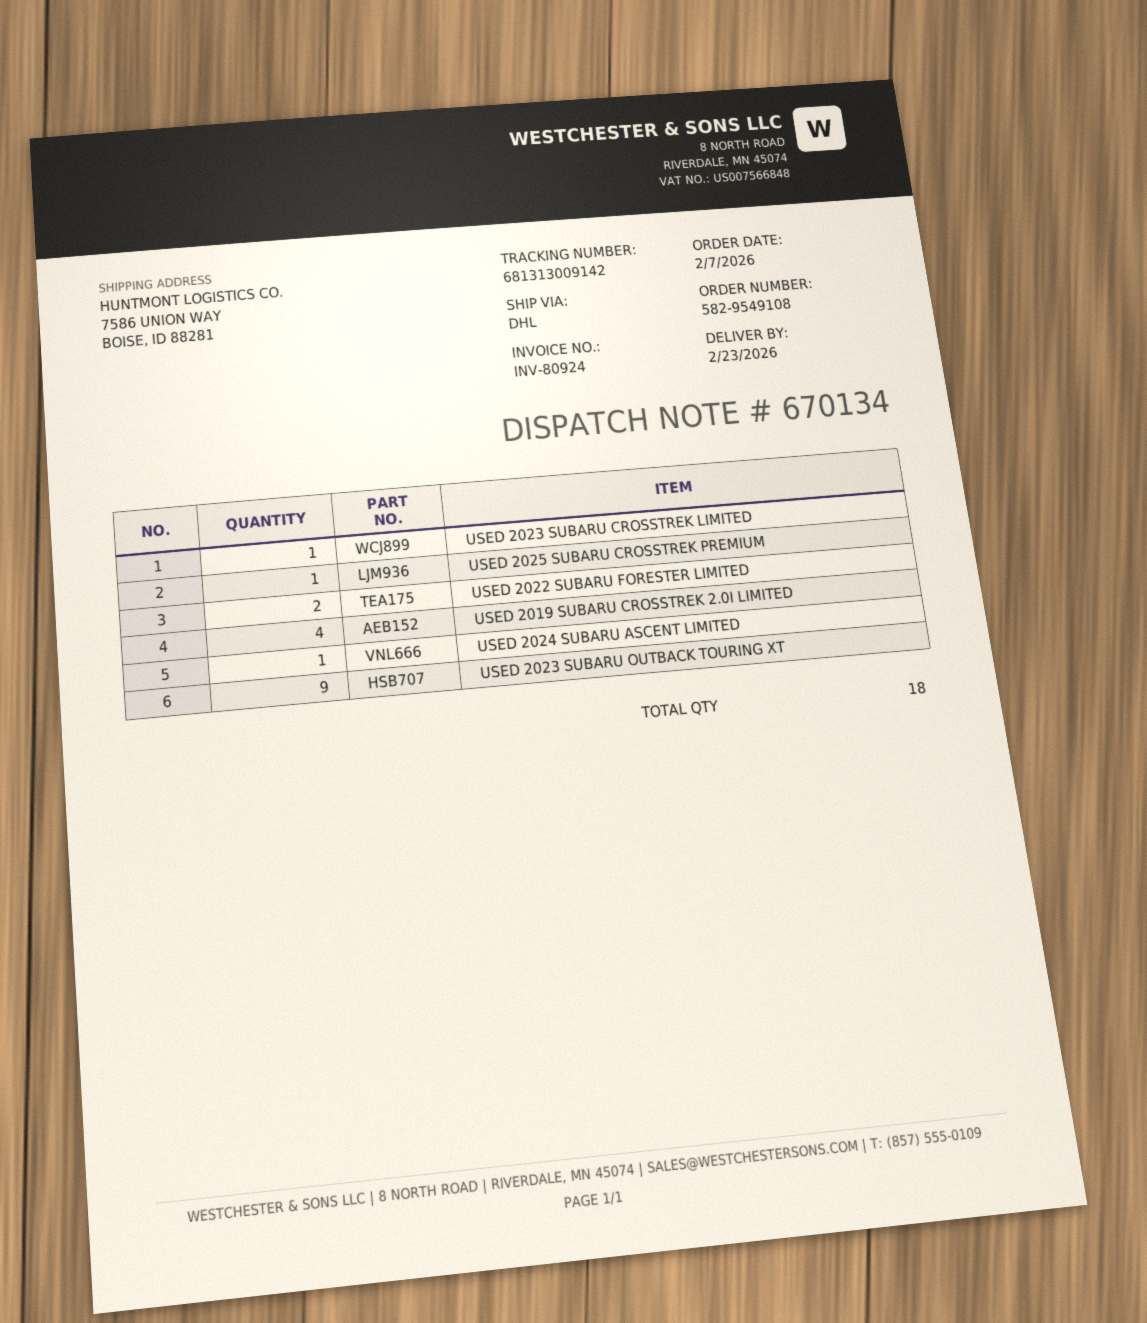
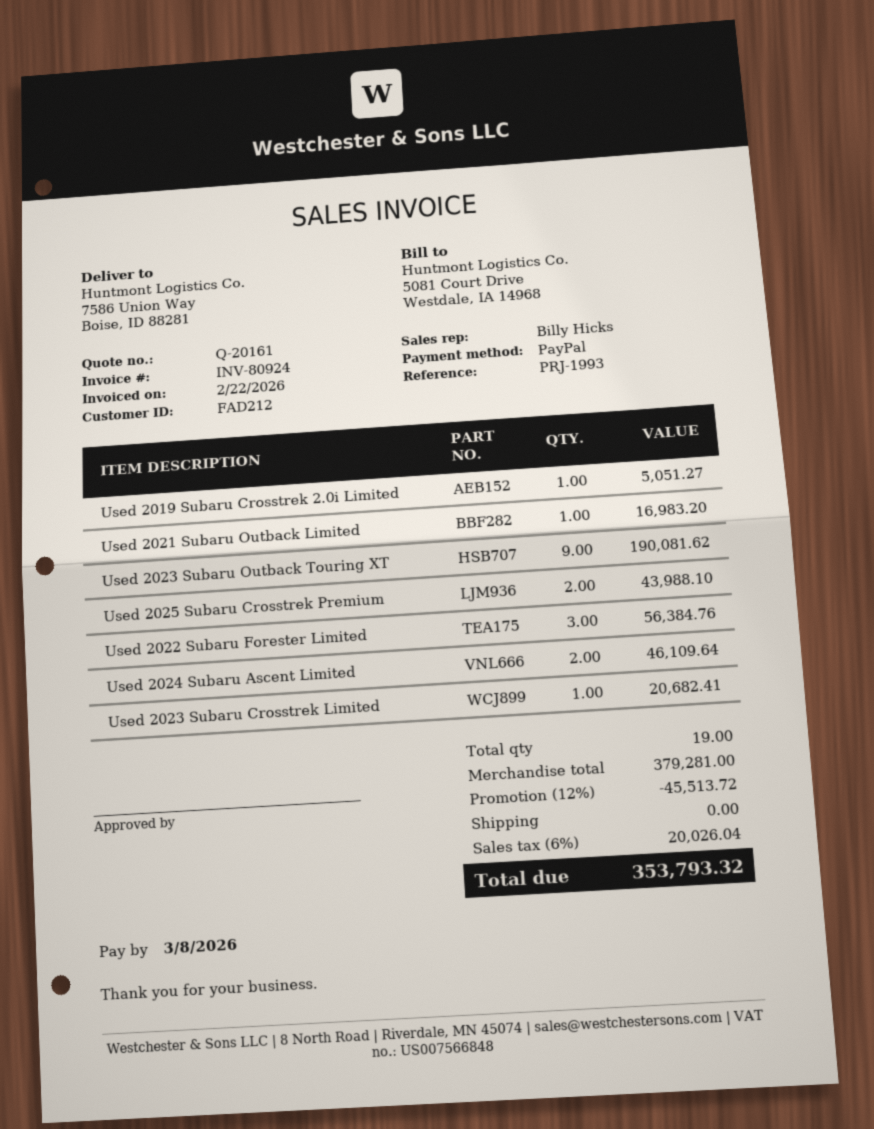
USED 2025 SUBARU CROSSTREK PREMIUM: 1 -> 2
USED 2022 SUBARU FORESTER LIMITED: 2 -> 3
USED 2019 SUBARU CROSSTREK 2.0I LIMITED: 4 -> 1
USED 2024 SUBARU ASCENT LIMITED: 1 -> 2
Used 2021 Subaru Outback Limited: none -> 1
total quantity: 18 -> 19

